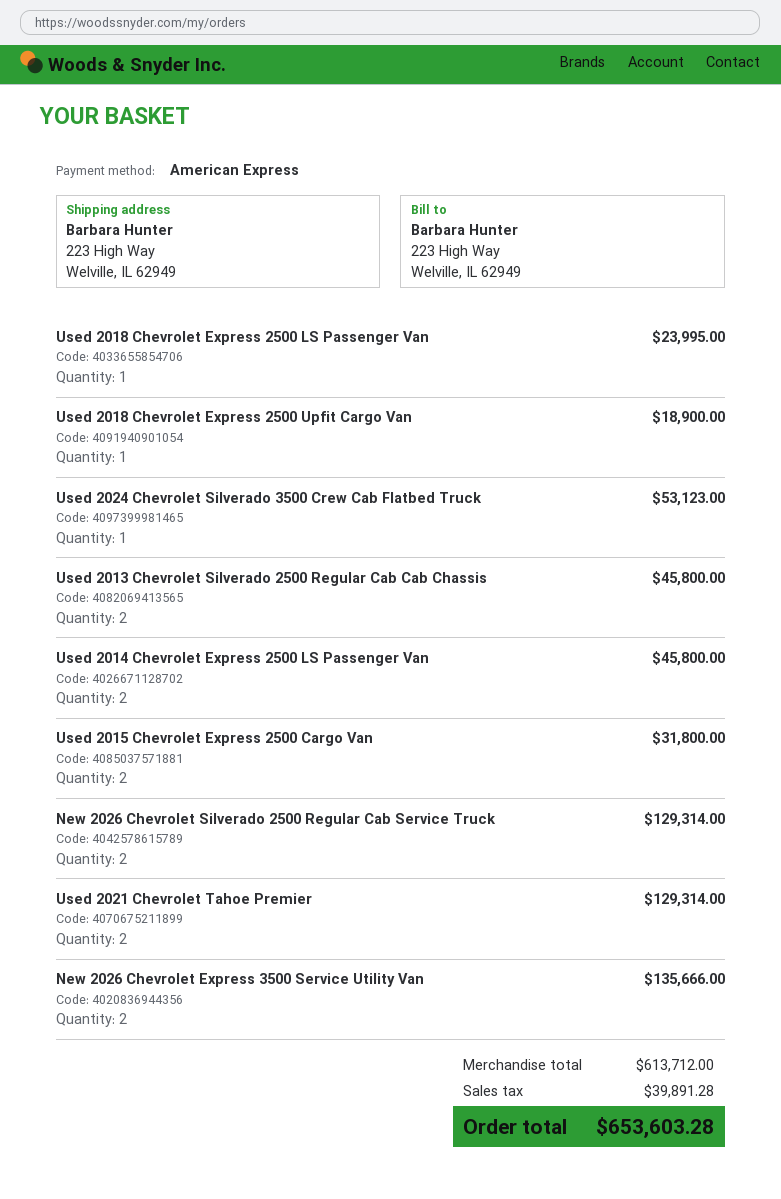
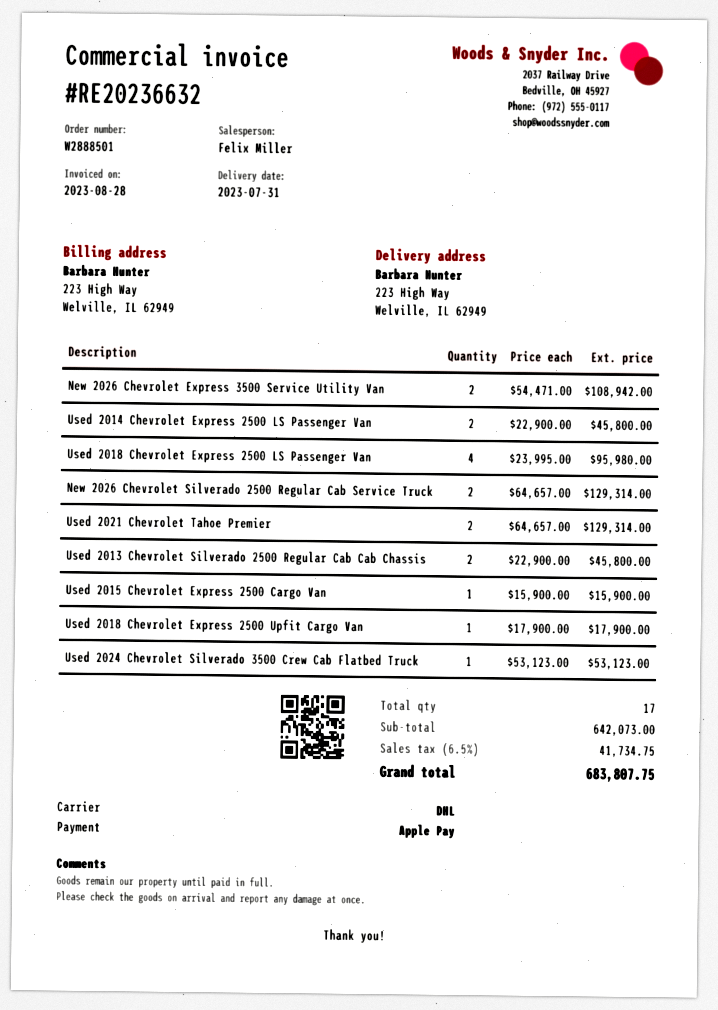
payment method: American Express -> Apple Pay
Used 2018 Chevrolet Express 2500 LS Passenger Van: 1 for 23995.00 -> 4 for 95980.00
Used 2018 Chevrolet Express 2500 Upfit Cargo Van: 1 for 18900.00 -> 1 for 17900.00
Used 2015 Chevrolet Express 2500 Cargo Van: 2 for 31800.00 -> 1 for 15900.00
New 2026 Chevrolet Express 3500 Service Utility Van: 2 for 135666.00 -> 2 for 108942.00
subtotal: 613712.00 -> 642073.00
tax: 39891.28 -> 41734.75
total: 653603.28 -> 683807.75

